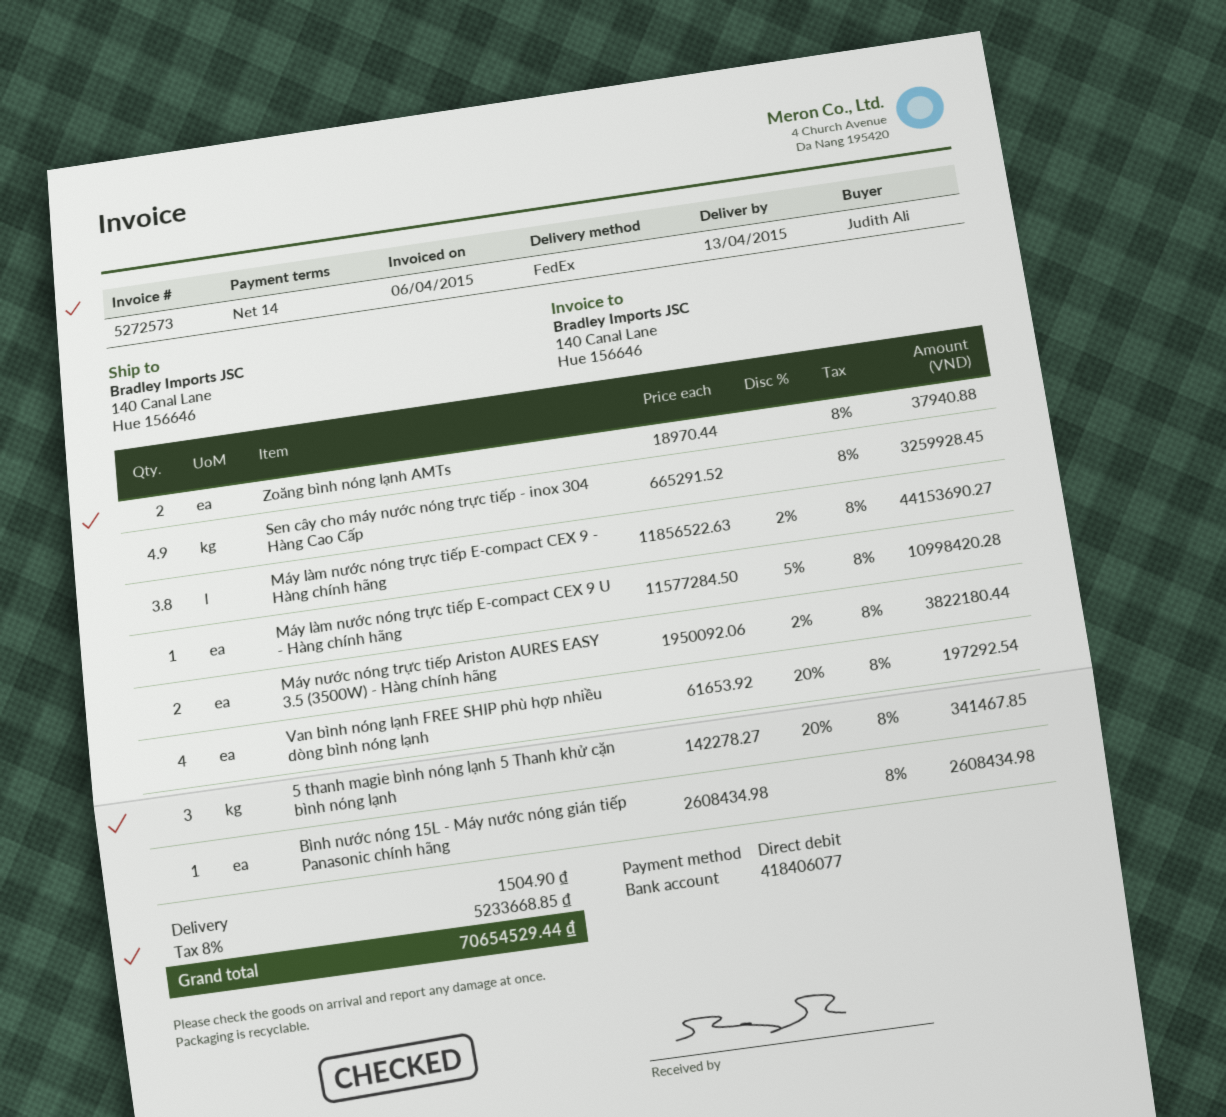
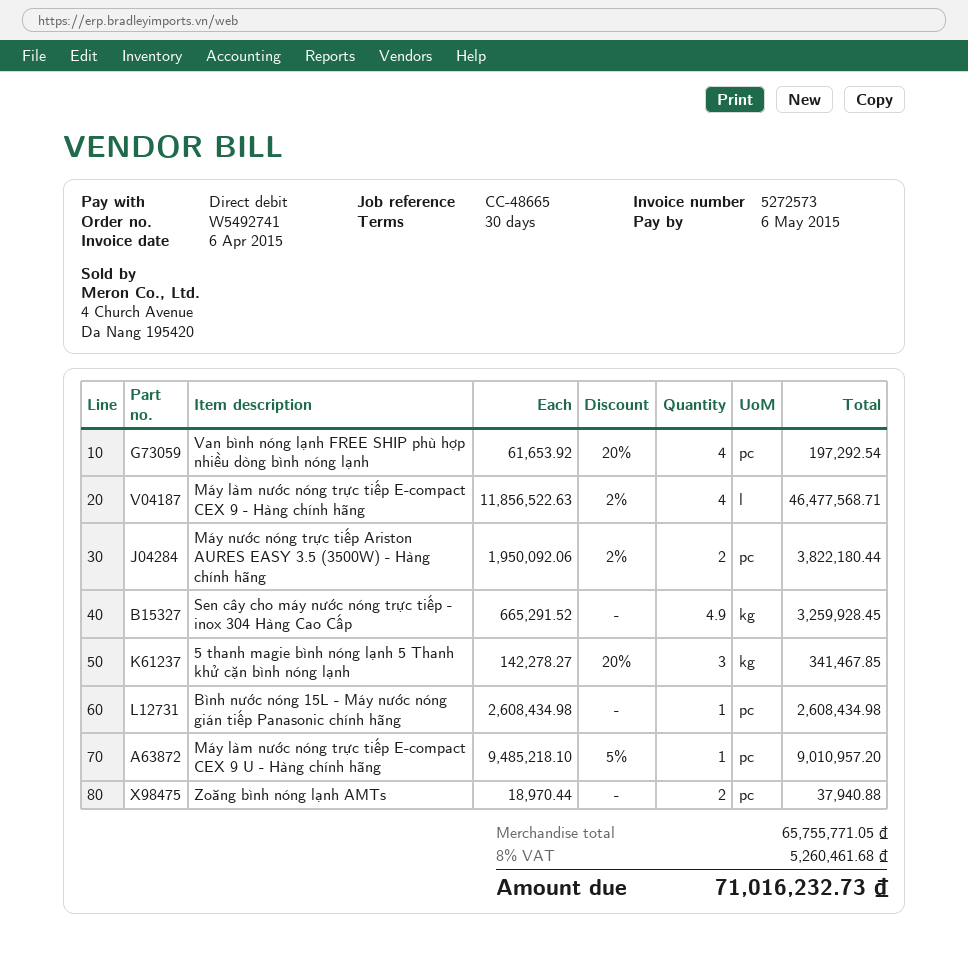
payment terms: 14 days -> 30 days
Máy làm nước nóng trực tiếp E-compact CEX 9 - Hàng chính hãng: 3.8 x 11856522.63 - 2% = 44153690.27 -> 4 x 11856522.63 - 2% = 46477568.71
Máy làm nước nóng trực tiếp E-compact CEX 9 U - Hàng chính hãng: 1 x 11577284.50 - 5% = 10998420.28 -> 1 x 9485218.10 - 5% = 9010957.20
shipping: 1504.90 -> none
tax: 8% = 5233668.85 -> 8% = 5260461.68
total: 70654529.44 -> 71016232.73

